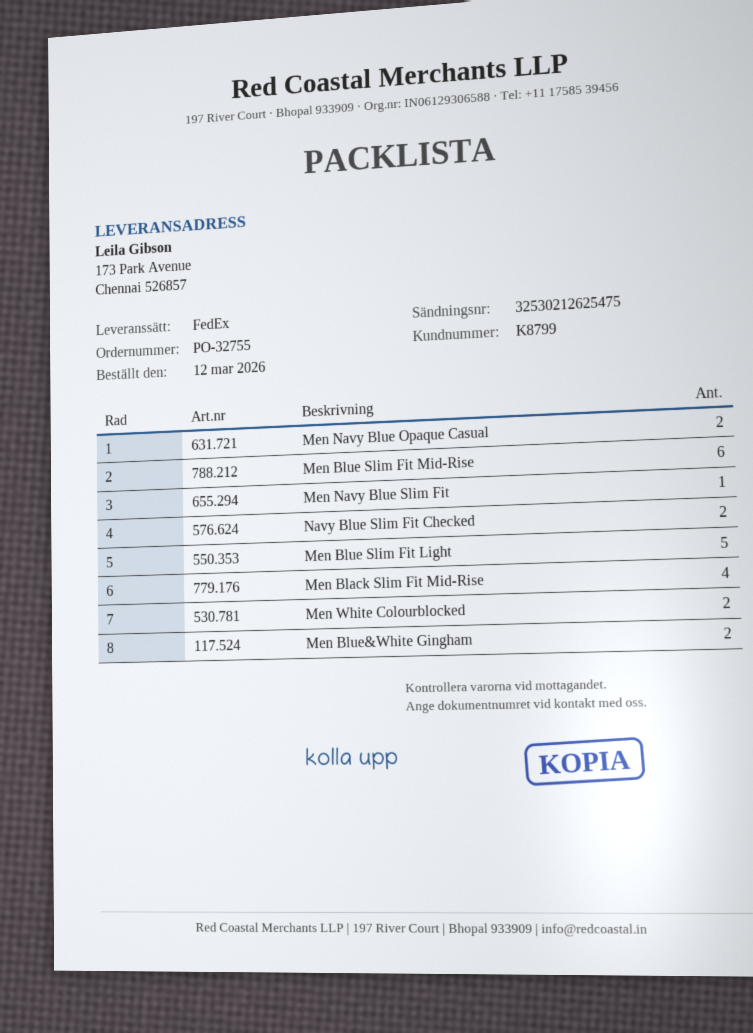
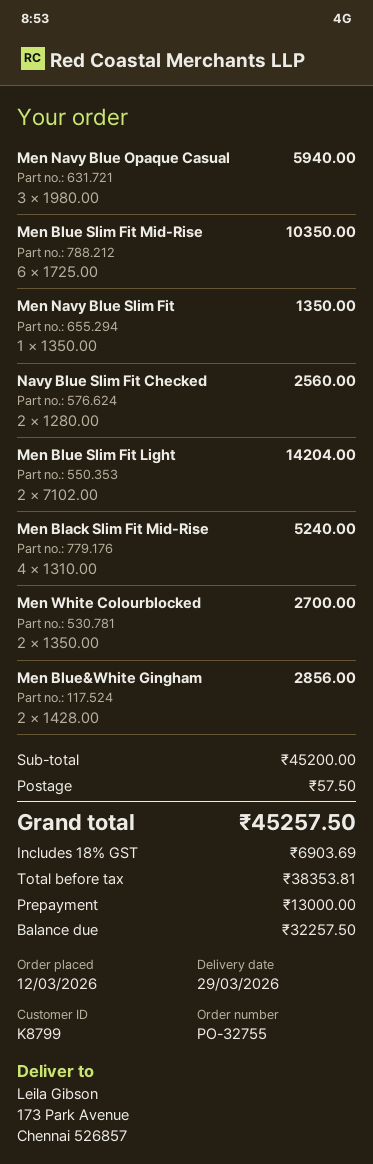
Men Navy Blue Opaque Casual: 2 -> 3
Men Blue Slim Fit Light: 5 -> 2

